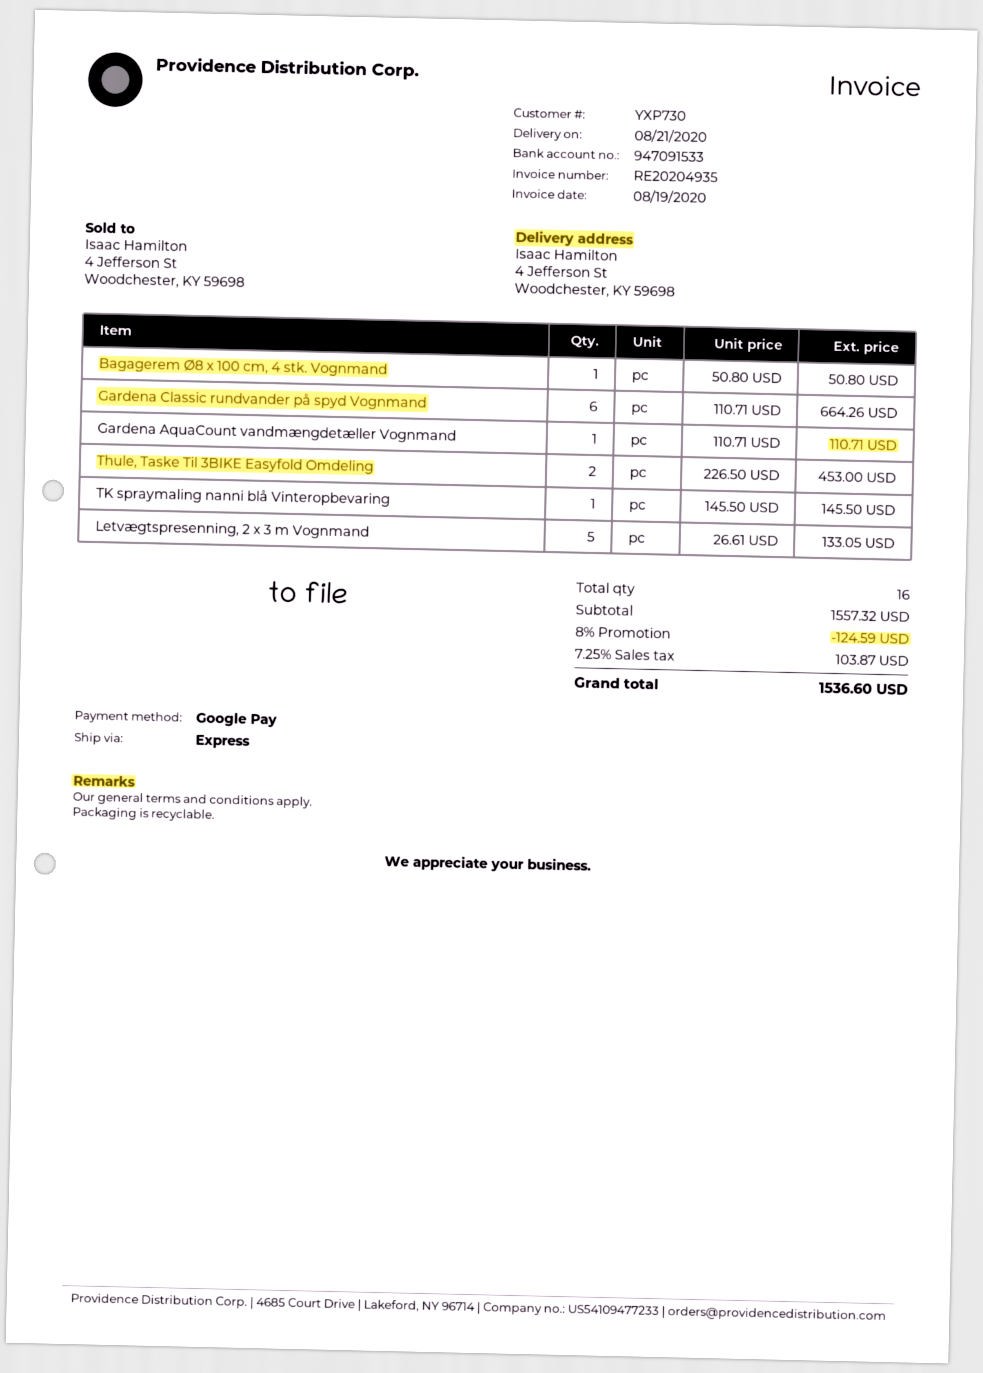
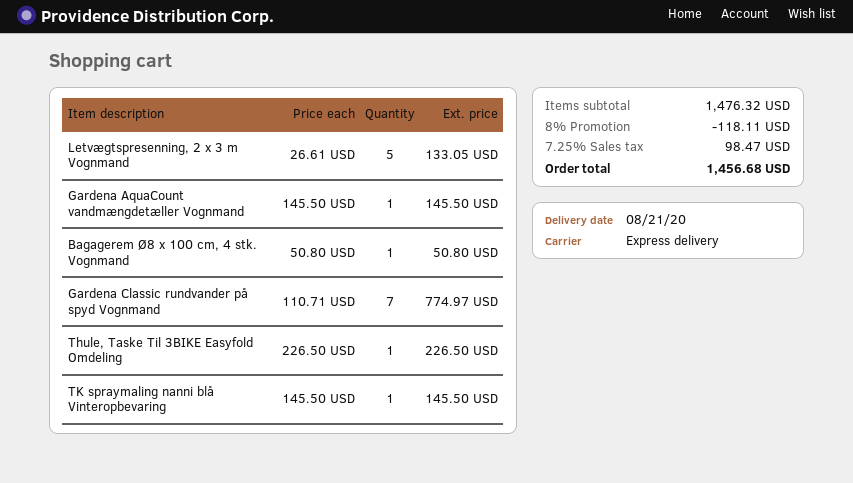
Gardena Classic rundvander på spyd Vognmand: 6 x 110.71 = 664.26 -> 7 x 110.71 = 774.97
Gardena AquaCount vandmængdetæller Vognmand: 1 x 110.71 = 110.71 -> 1 x 145.50 = 145.50
Thule, Taske Til 3BIKE Easyfold Omdeling: 2 x 226.50 = 453.00 -> 1 x 226.50 = 226.50
subtotal: 1557.32 -> 1476.32
discount: 8% = 124.59 -> 8% = 118.11
tax: 7.25% = 103.87 -> 7.25% = 98.47
total: 1536.60 -> 1456.68

